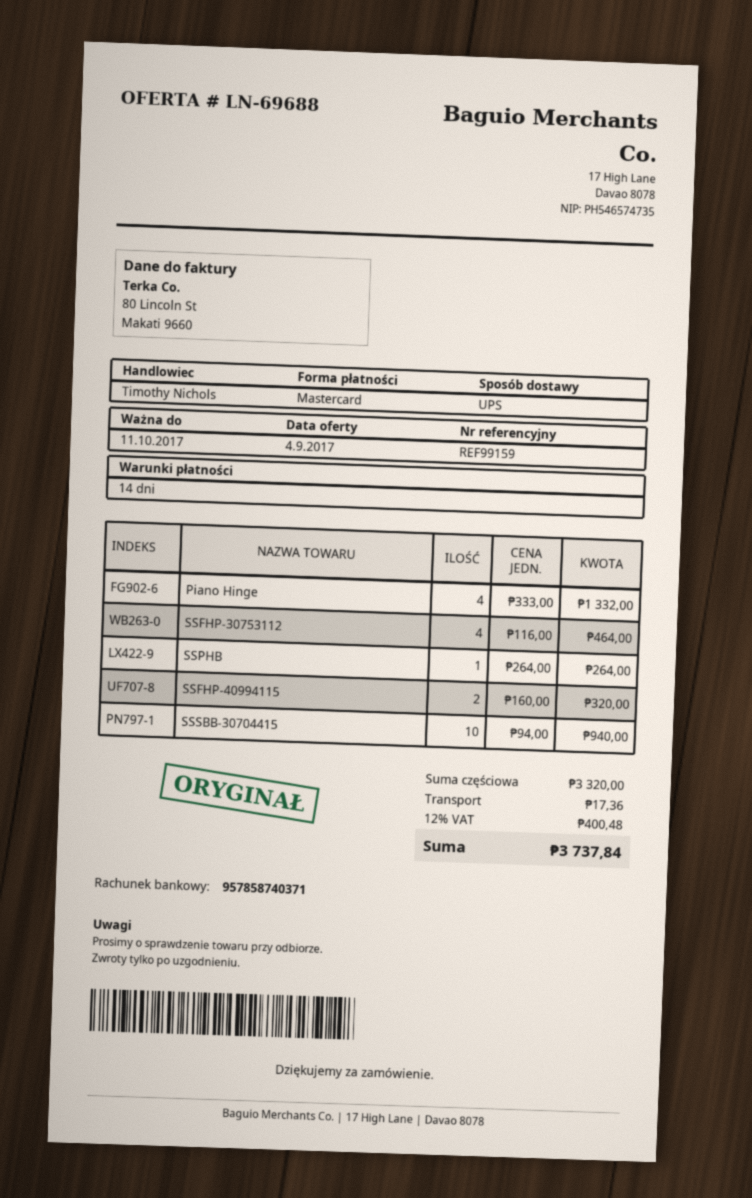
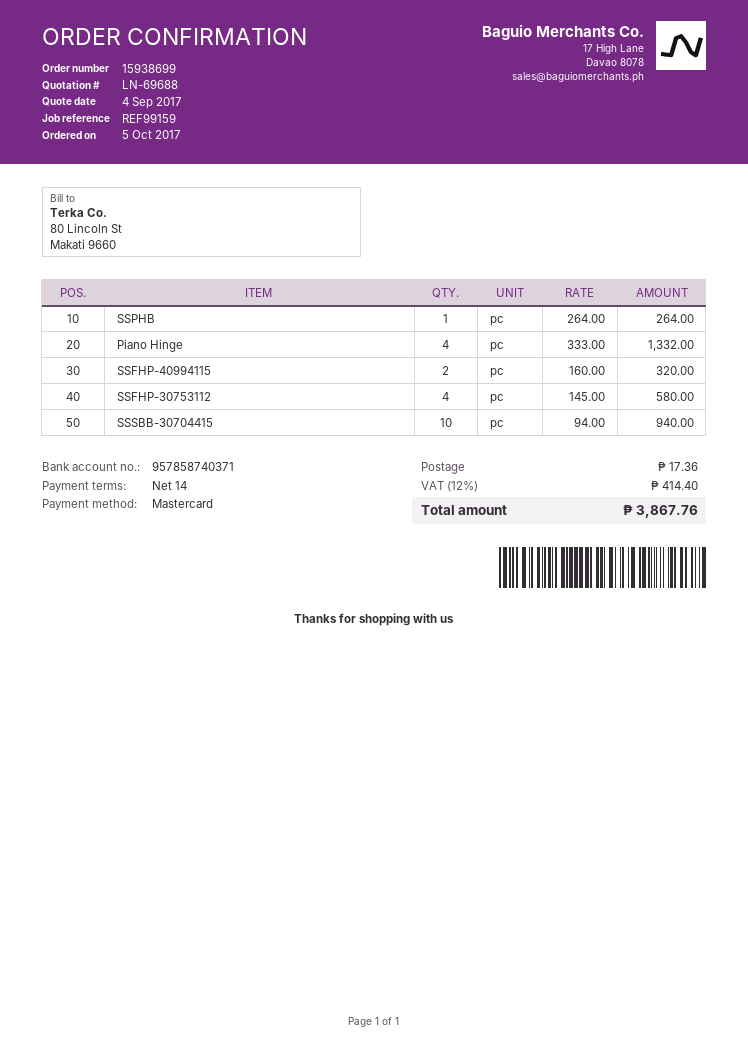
SSFHP-30753112: 4 x 116.00 = 464.00 -> 4 x 145.00 = 580.00
tax: 12% = 400.48 -> 12% = 414.40
total: 3737.84 -> 3867.76

